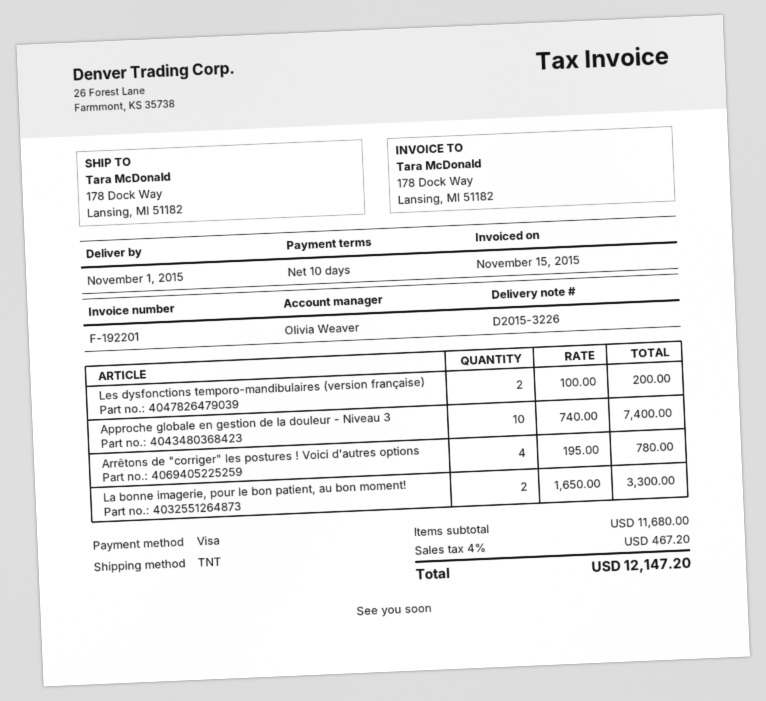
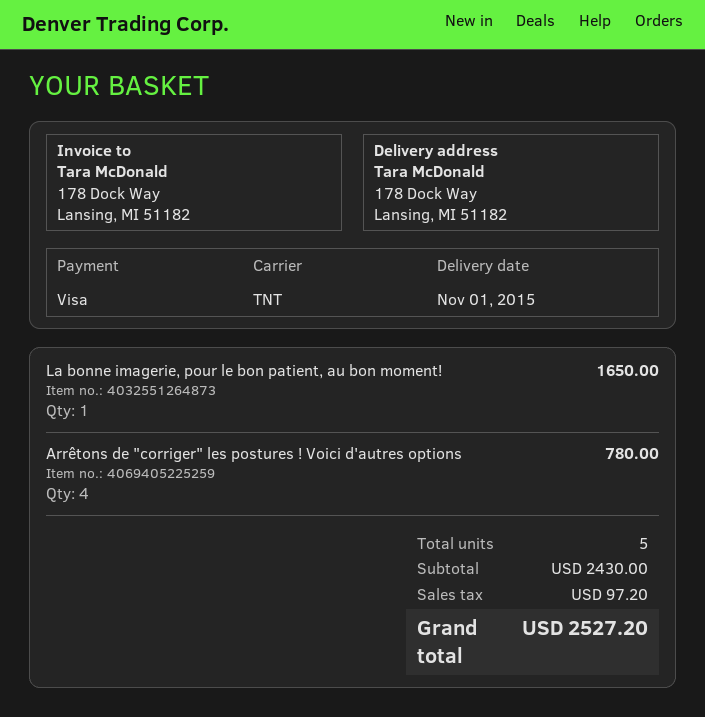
Les dysfonctions temporo-mandibulaires (version française): 2 for 200.00 -> none
Approche globale en gestion de la douleur - Niveau 3: 10 for 7400.00 -> none
La bonne imagerie, pour le bon patient, au bon moment!: 2 for 3300.00 -> 1 for 1650.00
subtotal: 11680.00 -> 2430.00
tax: 467.20 -> 97.20
total: 12147.20 -> 2527.20

